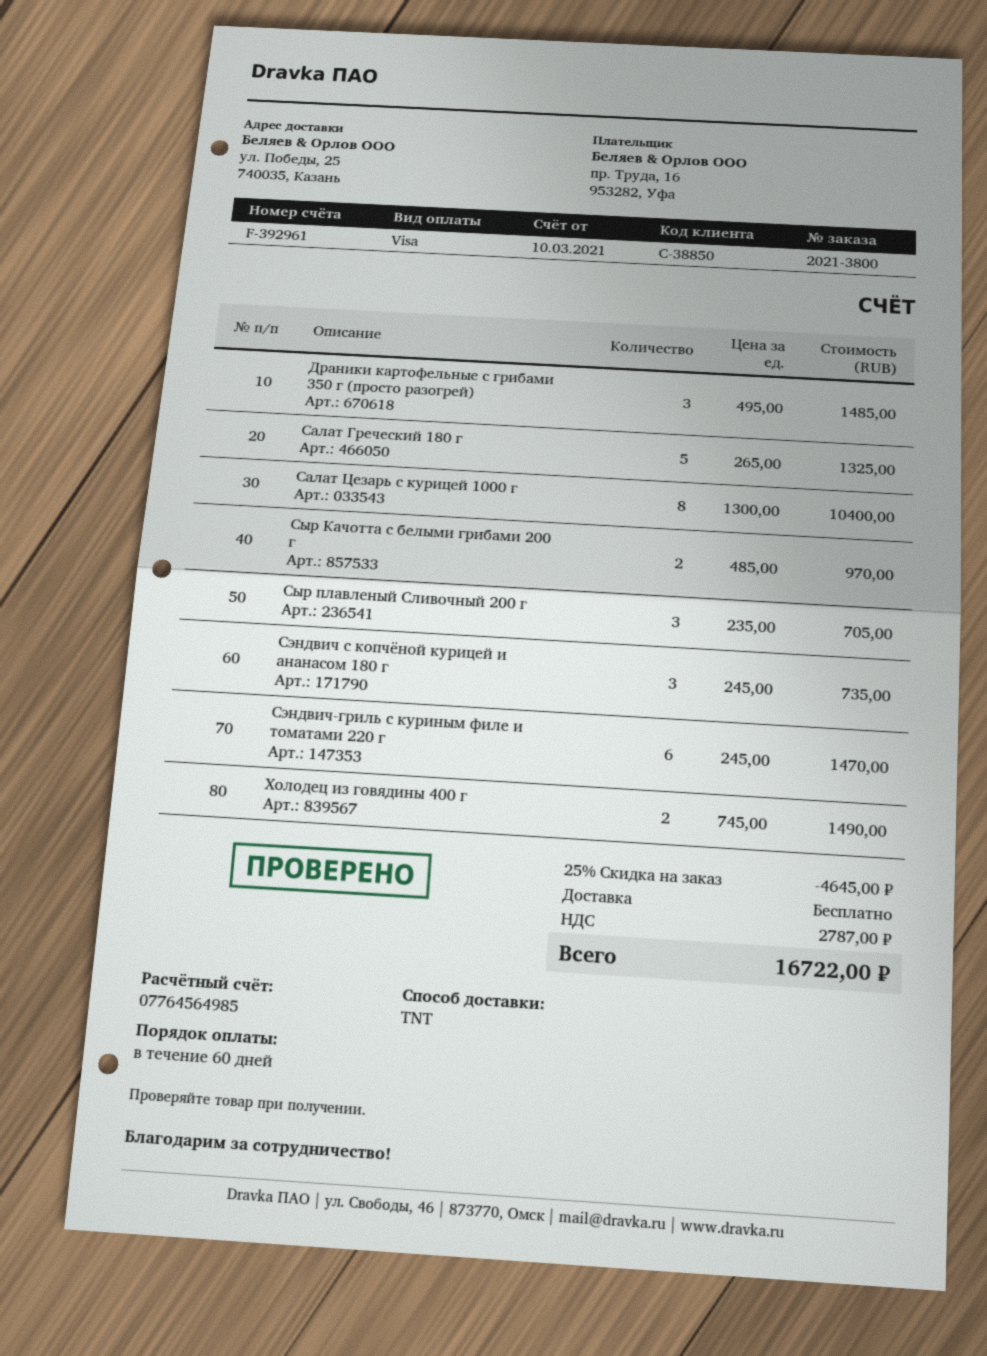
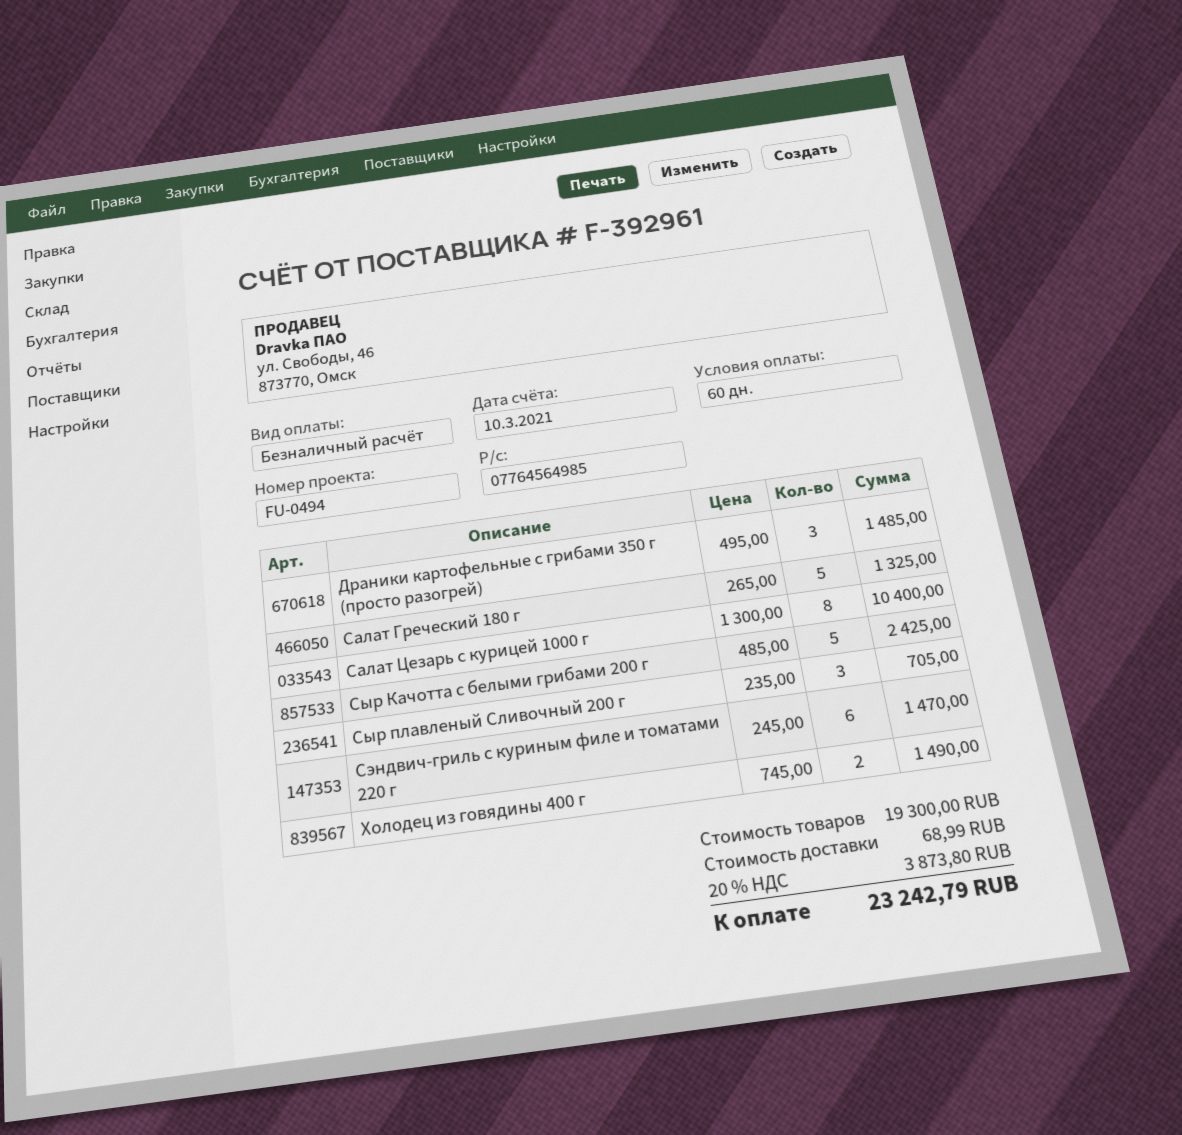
payment method: Visa -> bank transfer
Сыр Качотта с белыми грибами 200 г: 2 x 485.00 = 970.00 -> 5 x 485.00 = 2425.00
Сэндвич с копчёной курицей и ананасом 180 г: 3 x 245.00 = 735.00 -> none
discount: 25% = 4645.00 -> none
shipping: 0.00 -> 68.99
tax: 2787.00 -> 3873.80
total: 16722.00 -> 23242.79

